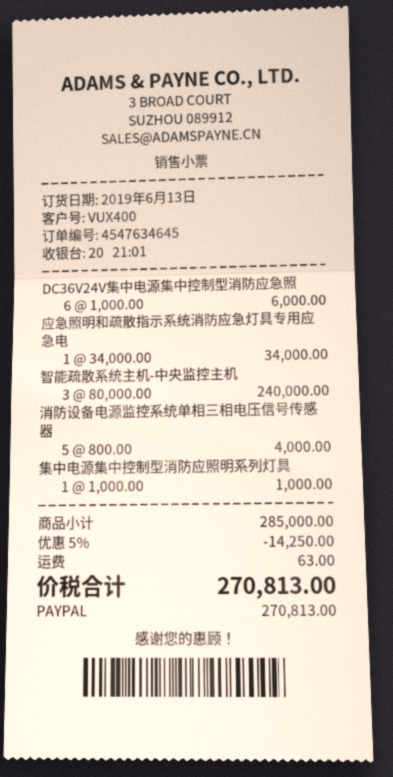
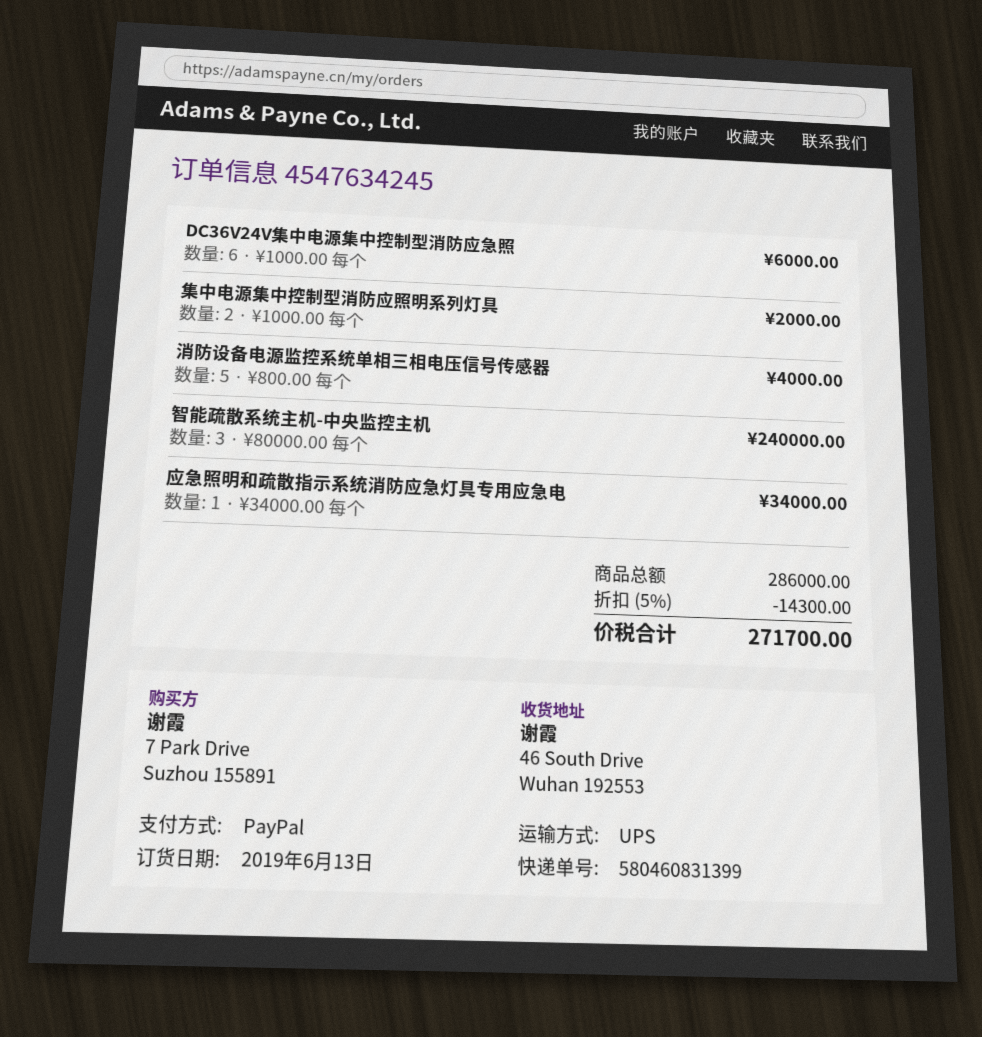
order number: 4547634645 -> 4547634245
集中电源集中控制型消防应照明系列灯具: 1 x 1000.00 = 1000.00 -> 2 x 1000.00 = 2000.00
subtotal: 285000.00 -> 286000.00
discount: 5% = 14250.00 -> 5% = 14300.00
shipping: 63.00 -> none
total: 270813.00 -> 271700.00

